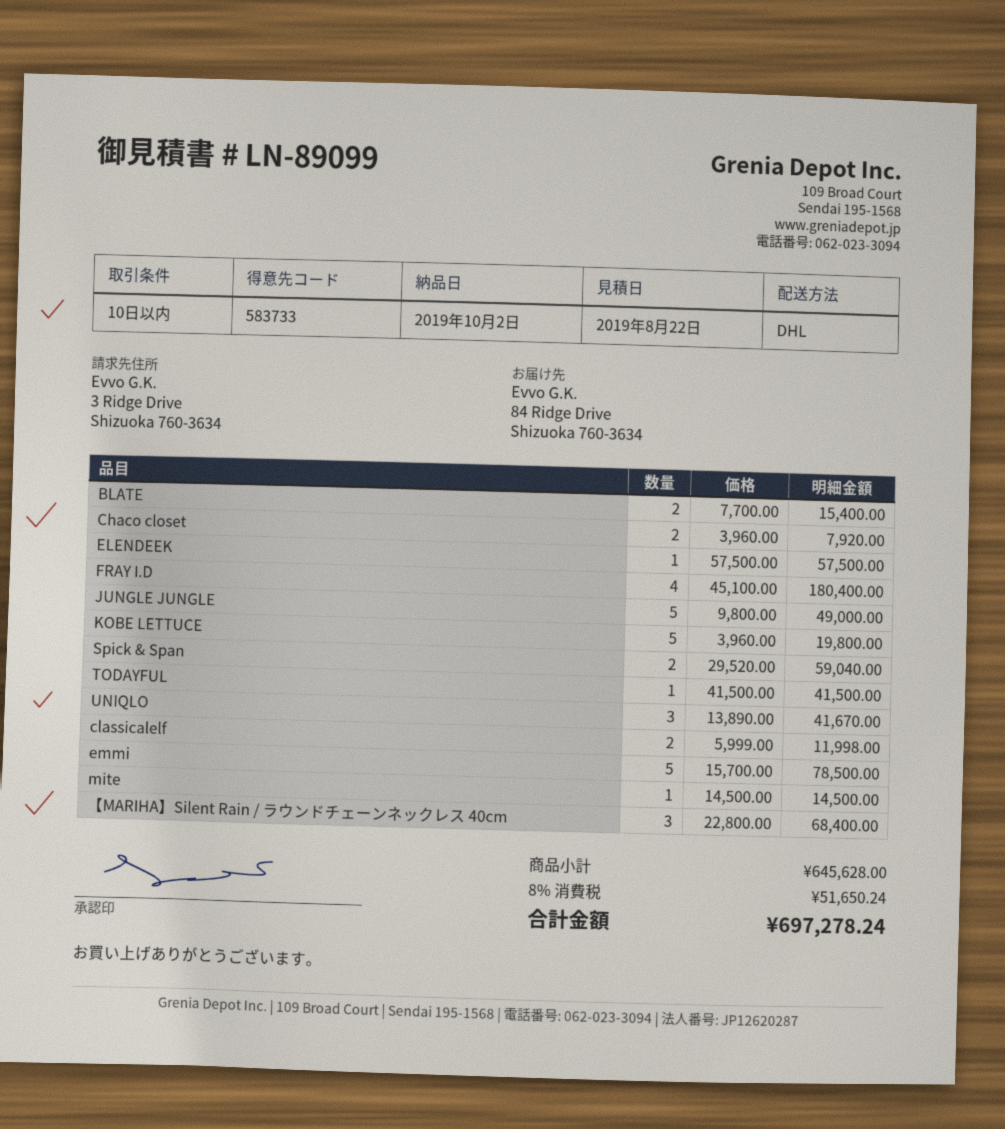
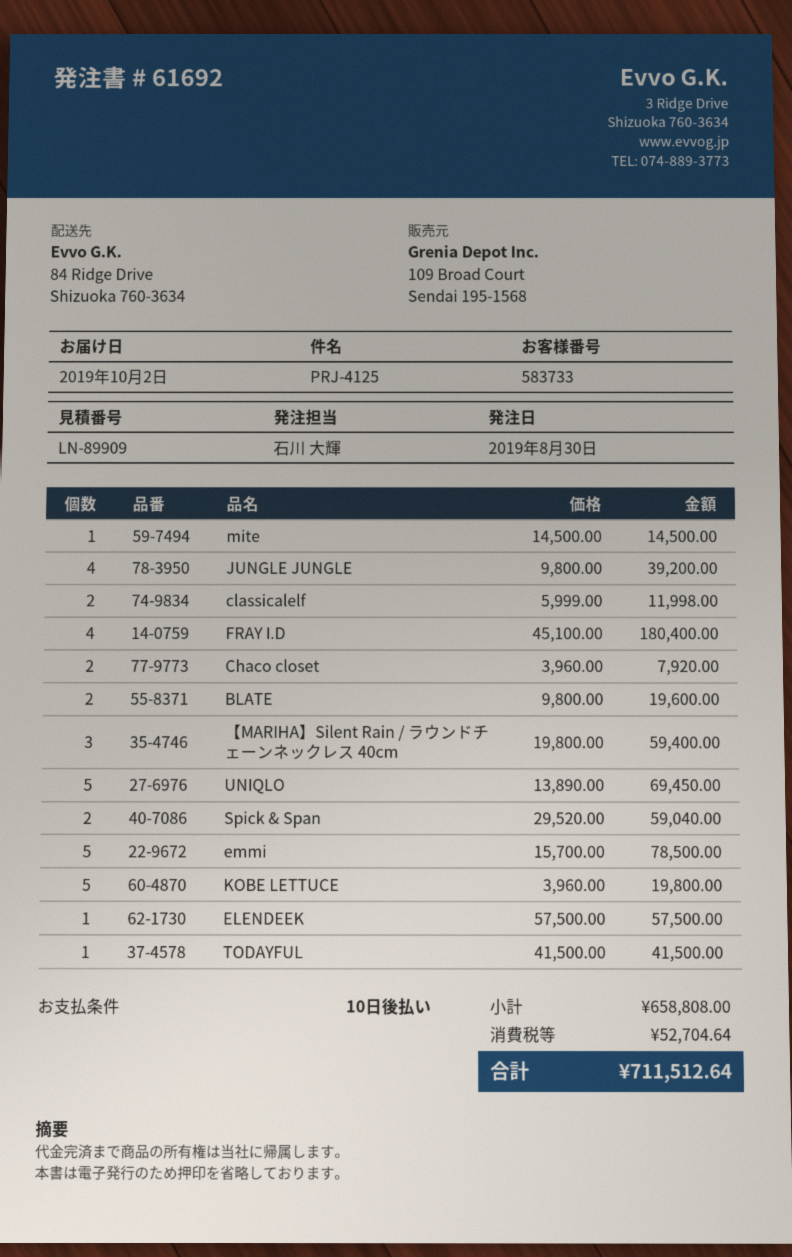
quote number: LN-89099 -> LN-89909
BLATE: 2 x 7700.00 = 15400.00 -> 2 x 9800.00 = 19600.00
JUNGLE JUNGLE: 5 x 9800.00 = 49000.00 -> 4 x 9800.00 = 39200.00
UNIQLO: 3 x 13890.00 = 41670.00 -> 5 x 13890.00 = 69450.00
【MARIHA】Silent Rain / ラウンドチェーンネックレス 40cm: 3 x 22800.00 = 68400.00 -> 3 x 19800.00 = 59400.00
subtotal: 645628.00 -> 658808.00
tax: 51650.24 -> 52704.64
total: 697278.24 -> 711512.64

